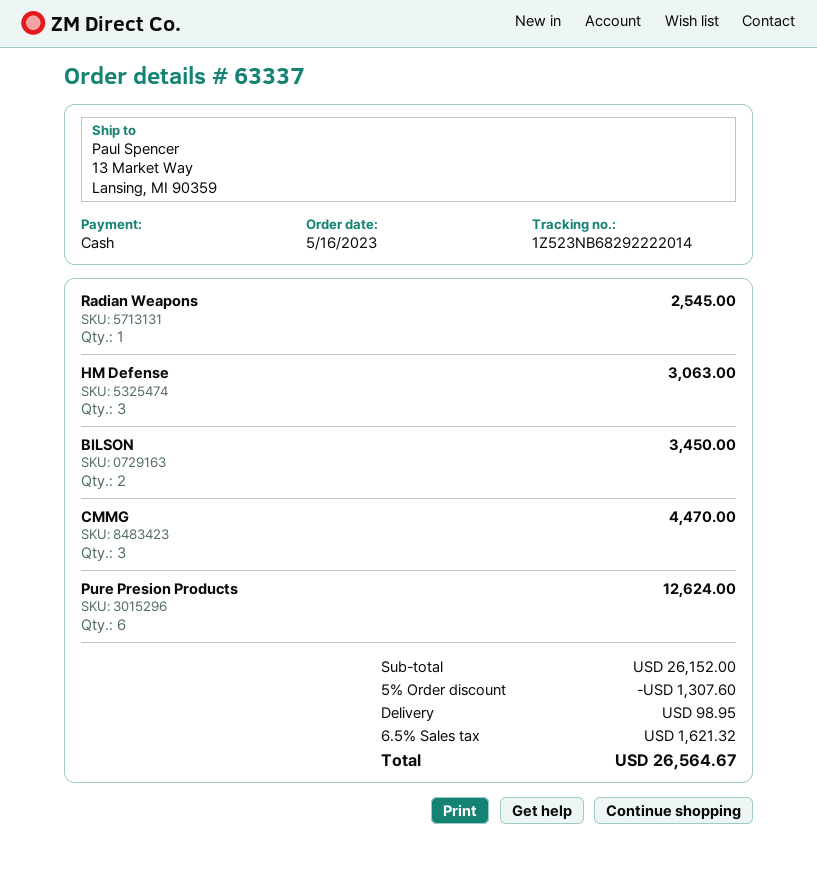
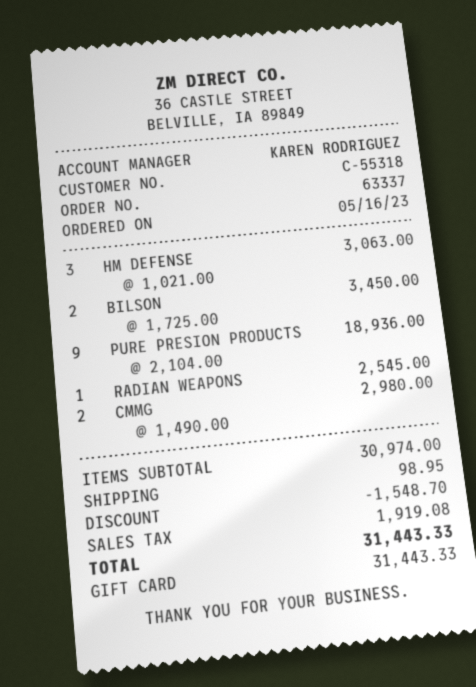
payment method: cash -> gift card
CMMG: 3 for 4470.00 -> 2 for 2980.00
Pure Presion Products: 6 for 12624.00 -> 9 for 18936.00
subtotal: 26152.00 -> 30974.00
discount: 1307.60 -> 1548.70
tax: 1621.32 -> 1919.08
total: 26564.67 -> 31443.33

